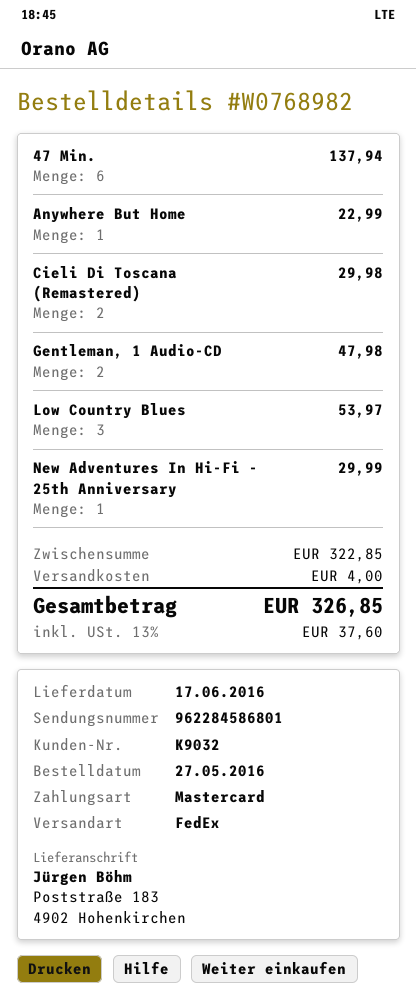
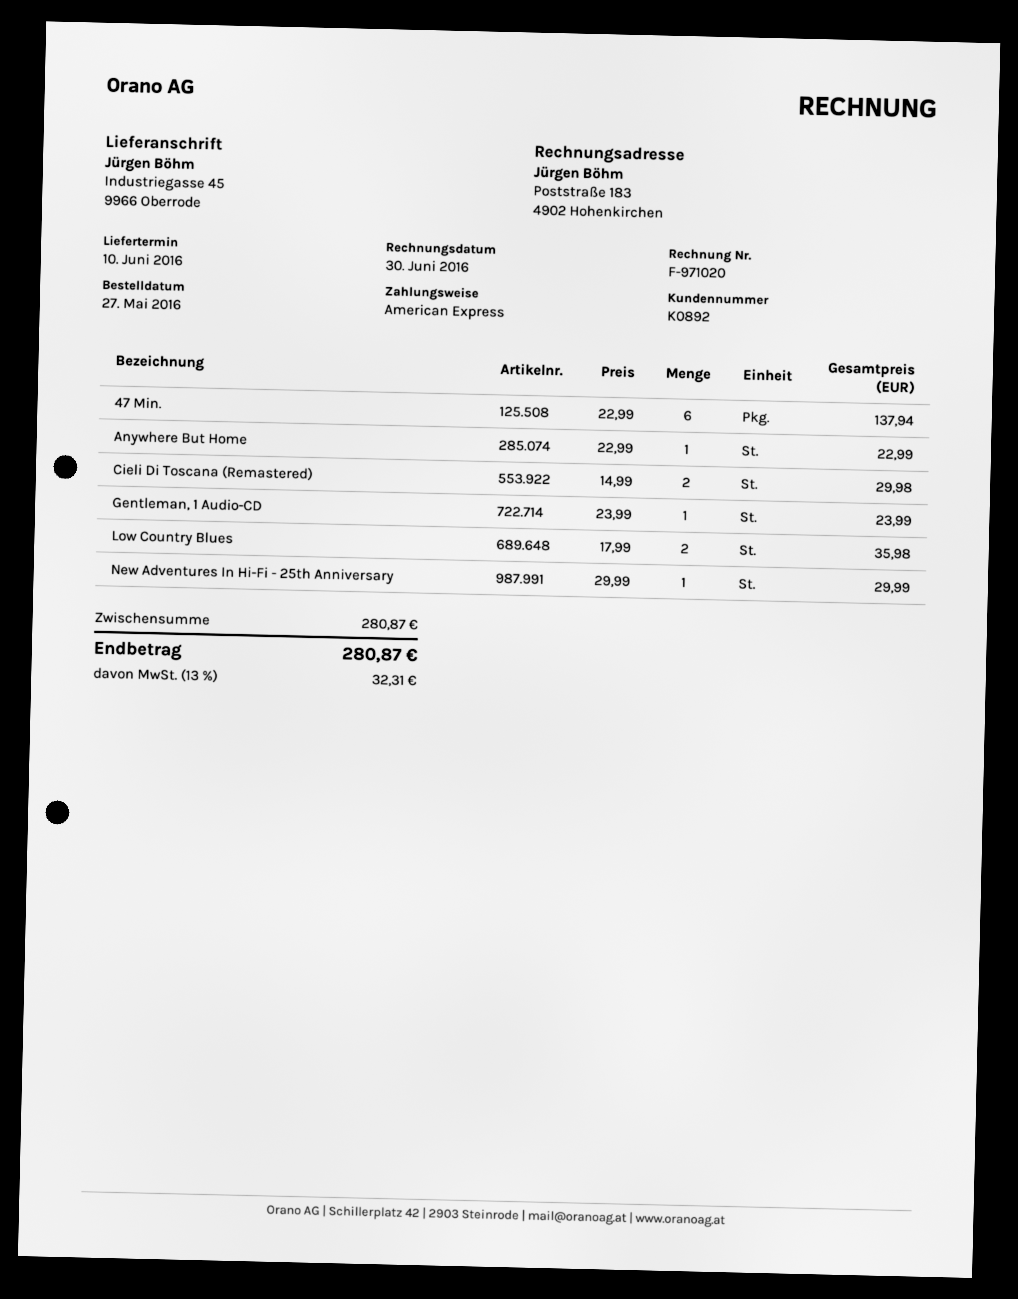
delivery date: 2016-06-17 -> 2016-06-10
customer number: K9032 -> K0892
payment method: Mastercard -> American Express
ship to: Poststraße 183, 4902 Hohenkirchen -> Industriegasse 45, 9966 Oberrode
Gentleman, 1 Audio-CD: 2 for 47.98 -> 1 for 23.99
Low Country Blues: 3 for 53.97 -> 2 for 35.98
subtotal: 322.85 -> 280.87
shipping: 4.00 -> none
tax: 13% = 37.60 -> 13% = 32.31
total: 326.85 -> 280.87

